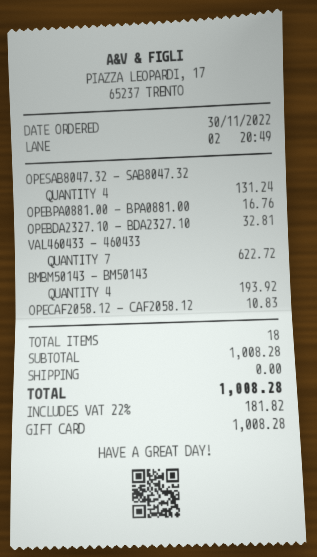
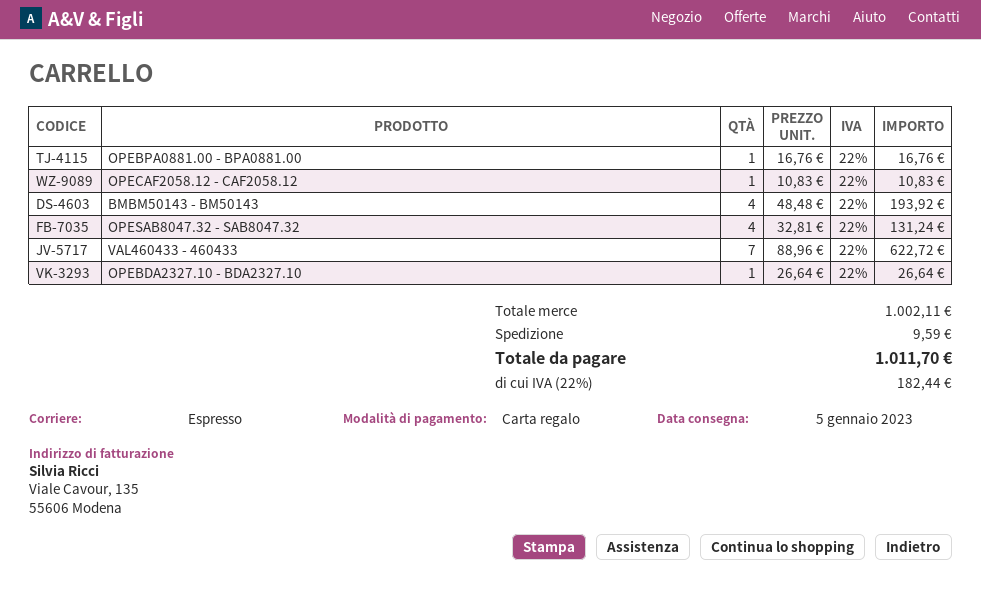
OPEBDA2327.10 - BDA2327.10: 1 for 32.81 -> 1 for 26.64
subtotal: 1008.28 -> 1002.11
shipping: 0.00 -> 9.59
tax: 22% = 181.82 -> 22% = 182.44
total: 1008.28 -> 1011.70

